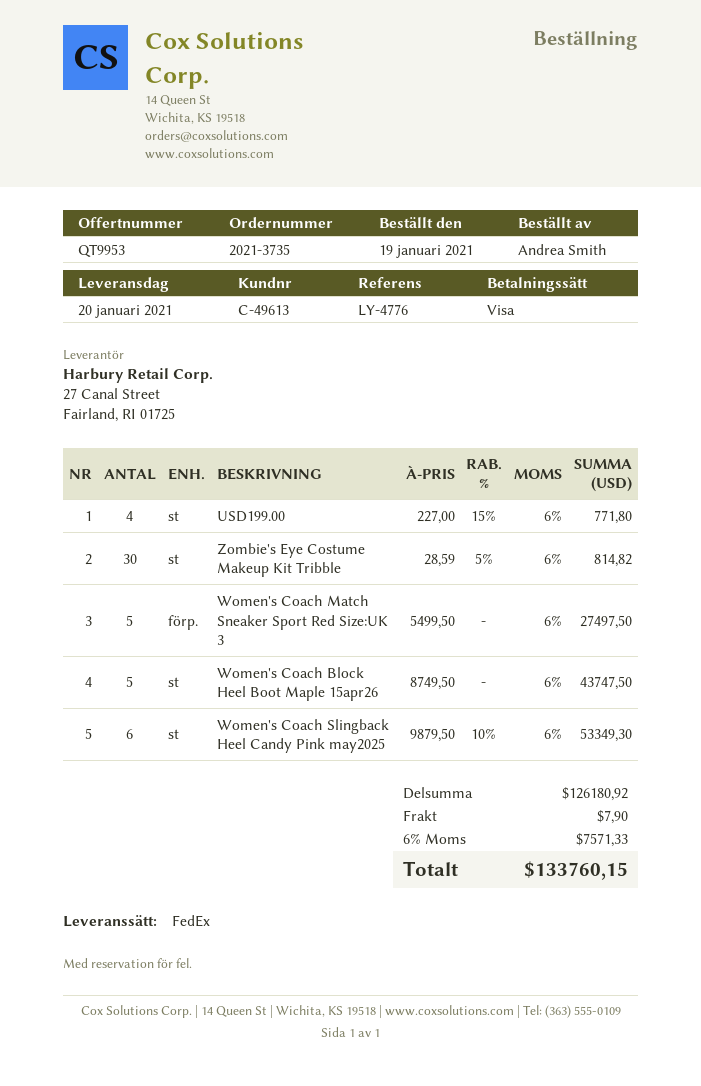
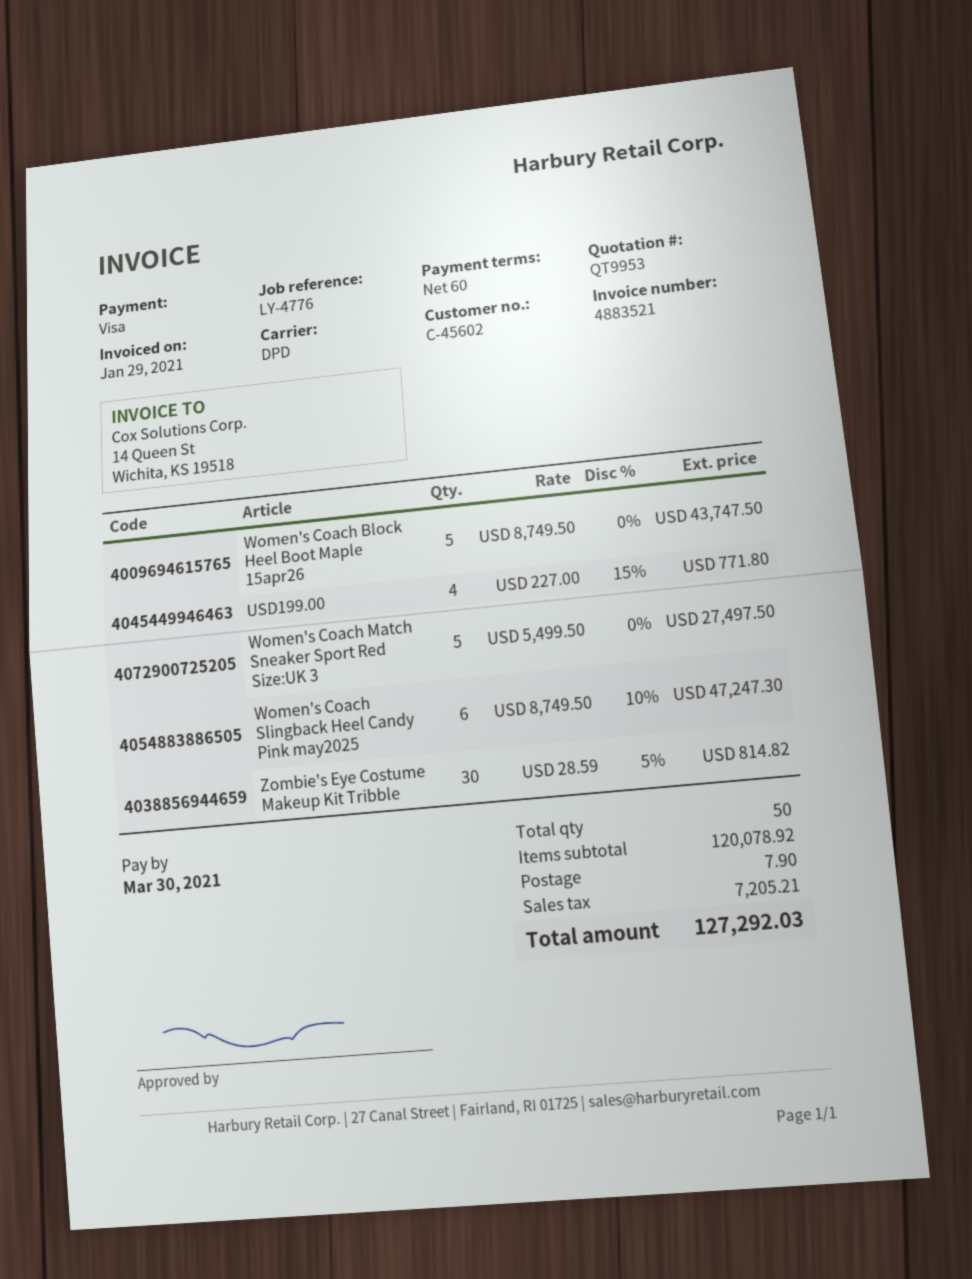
customer number: C-49613 -> C-45602
shipping method: FedEx -> DPD
Women's Coach Slingback Heel Candy Pink may2025: 6 x 9879.50 - 10% = 53349.30 -> 6 x 8749.50 - 10% = 47247.30
subtotal: 126180.92 -> 120078.92
tax: 7571.33 -> 7205.21
total: 133760.15 -> 127292.03

